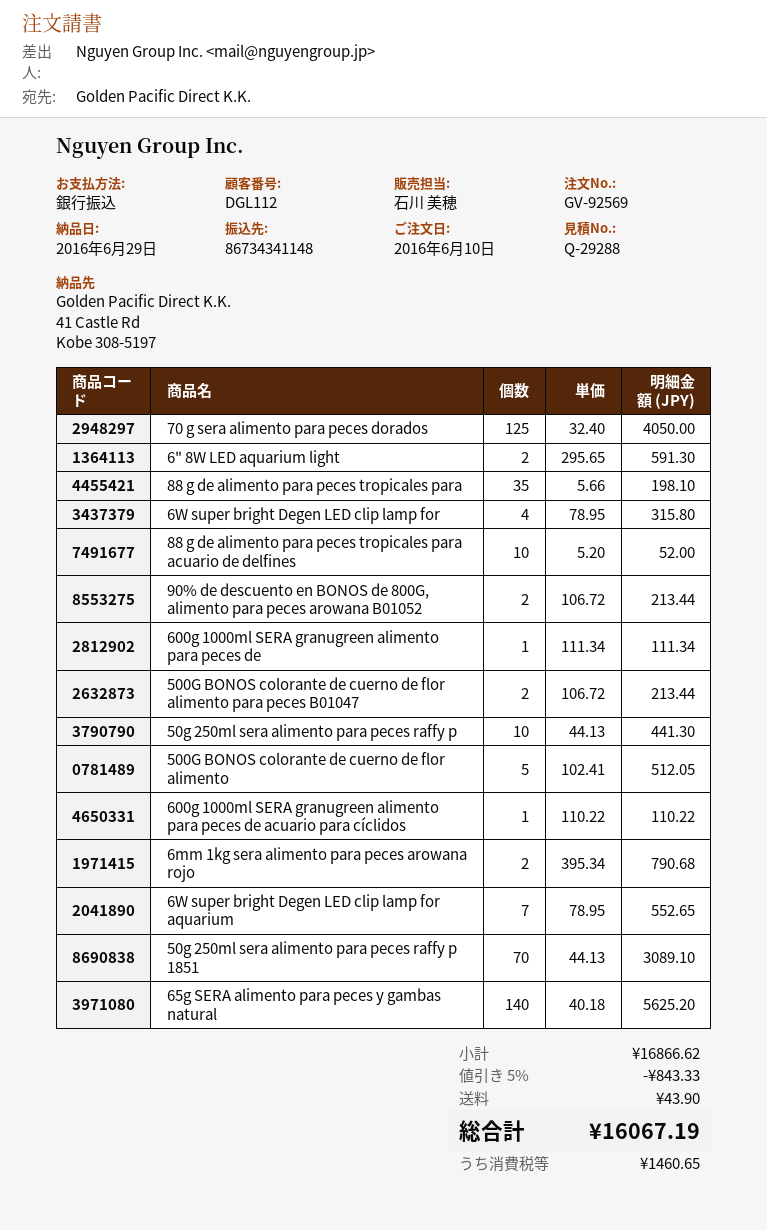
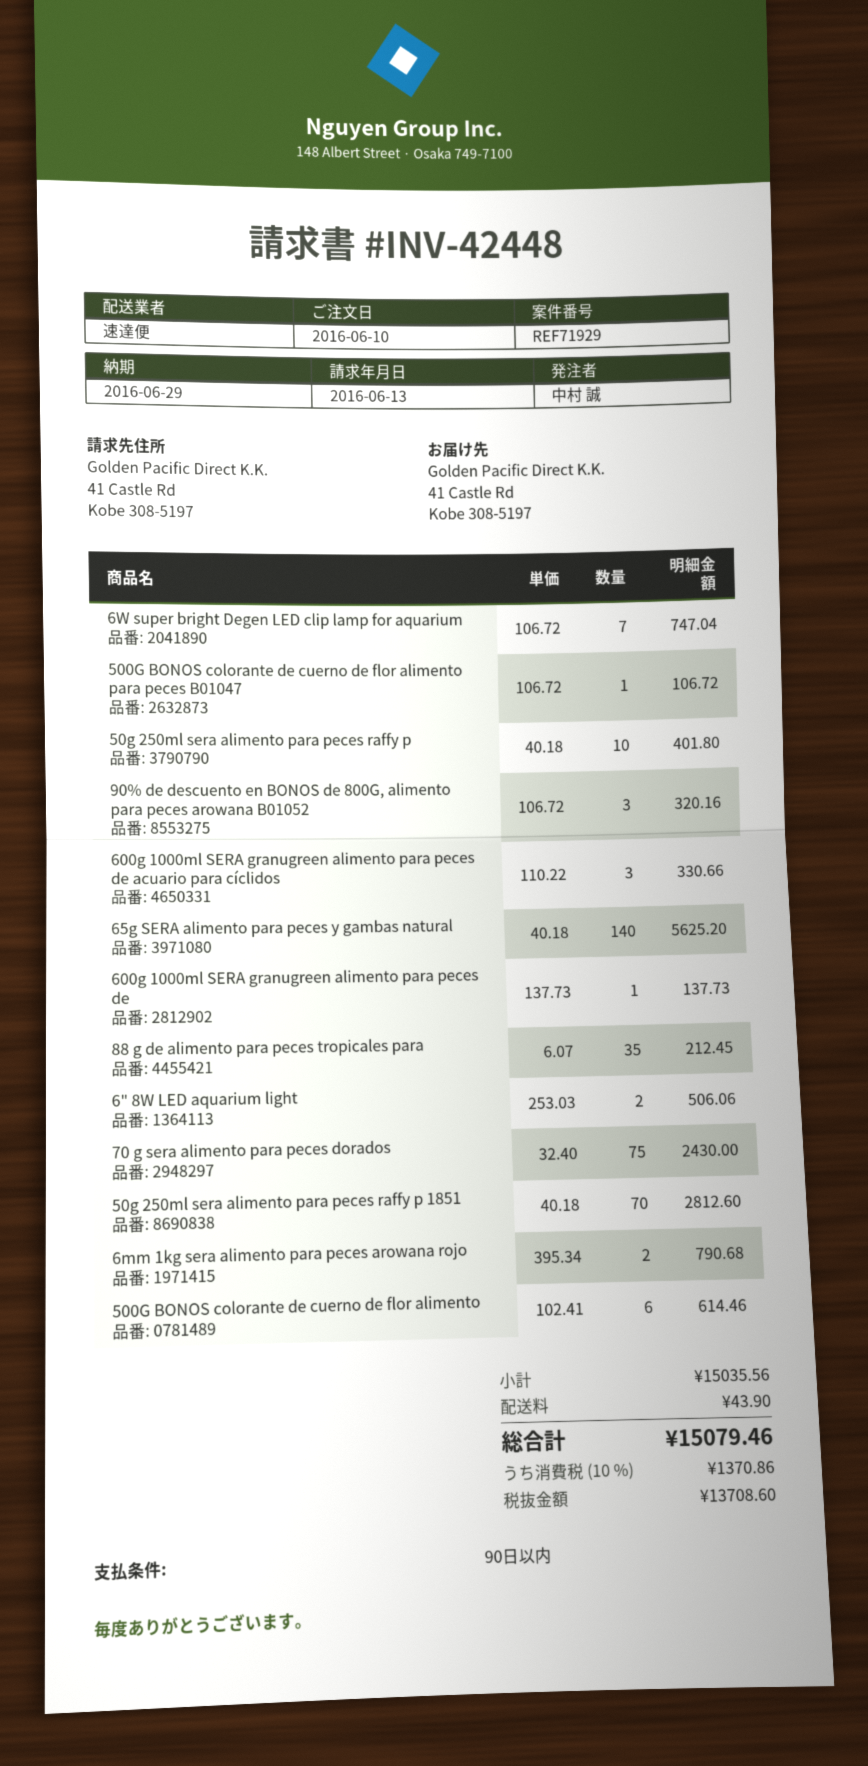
70 g sera alimento para peces dorados: 125 x 32.40 = 4050.00 -> 75 x 32.40 = 2430.00
6" 8W LED aquarium light: 2 x 295.65 = 591.30 -> 2 x 253.03 = 506.06
88 g de alimento para peces tropicales para: 35 x 5.66 = 198.10 -> 35 x 6.07 = 212.45
6W super bright Degen LED clip lamp for: 4 x 78.95 = 315.80 -> none
88 g de alimento para peces tropicales para acuario de delfines: 10 x 5.20 = 52.00 -> none
90% de descuento en BONOS de 800G, alimento para peces arowana B01052: 2 x 106.72 = 213.44 -> 3 x 106.72 = 320.16
600g 1000ml SERA granugreen alimento para peces de: 1 x 111.34 = 111.34 -> 1 x 137.73 = 137.73
500G BONOS colorante de cuerno de flor alimento para peces B01047: 2 x 106.72 = 213.44 -> 1 x 106.72 = 106.72
50g 250ml sera alimento para peces raffy p: 10 x 44.13 = 441.30 -> 10 x 40.18 = 401.80
500G BONOS colorante de cuerno de flor alimento: 5 x 102.41 = 512.05 -> 6 x 102.41 = 614.46
600g 1000ml SERA granugreen alimento para peces de acuario para cíclidos: 1 x 110.22 = 110.22 -> 3 x 110.22 = 330.66
6W super bright Degen LED clip lamp for aquarium: 7 x 78.95 = 552.65 -> 7 x 106.72 = 747.04
50g 250ml sera alimento para peces raffy p 1851: 70 x 44.13 = 3089.10 -> 70 x 40.18 = 2812.60
subtotal: 16866.62 -> 15035.56
discount: 5% = 843.33 -> none
tax: 1460.65 -> 1370.86
total: 16067.19 -> 15079.46

